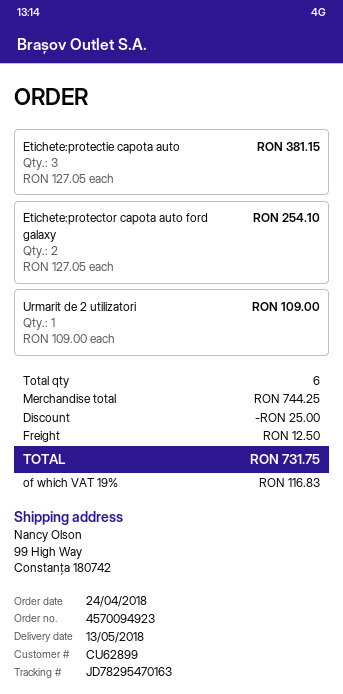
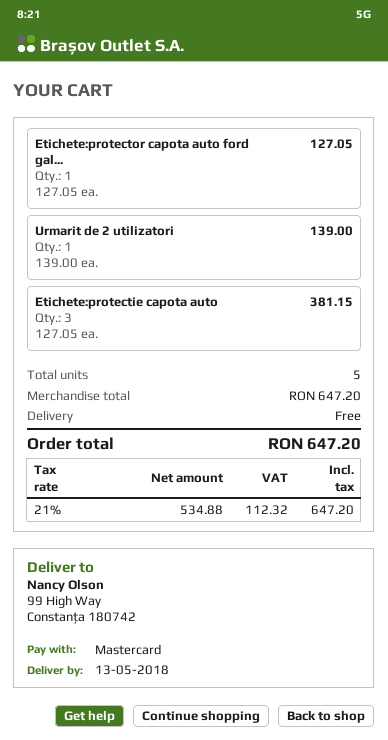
Etichete:protector capota auto ford galaxy: 2 x 127.05 = 254.10 -> 1 x 127.05 = 127.05
Urmarit de 2 utilizatori: 1 x 109.00 = 109.00 -> 1 x 139.00 = 139.00
total quantity: 6 -> 5
subtotal: 744.25 -> 647.20
discount: 25.00 -> none
shipping: 12.50 -> 0.00
tax: 19% = 116.83 -> 21% = 112.32
total: 731.75 -> 647.20

